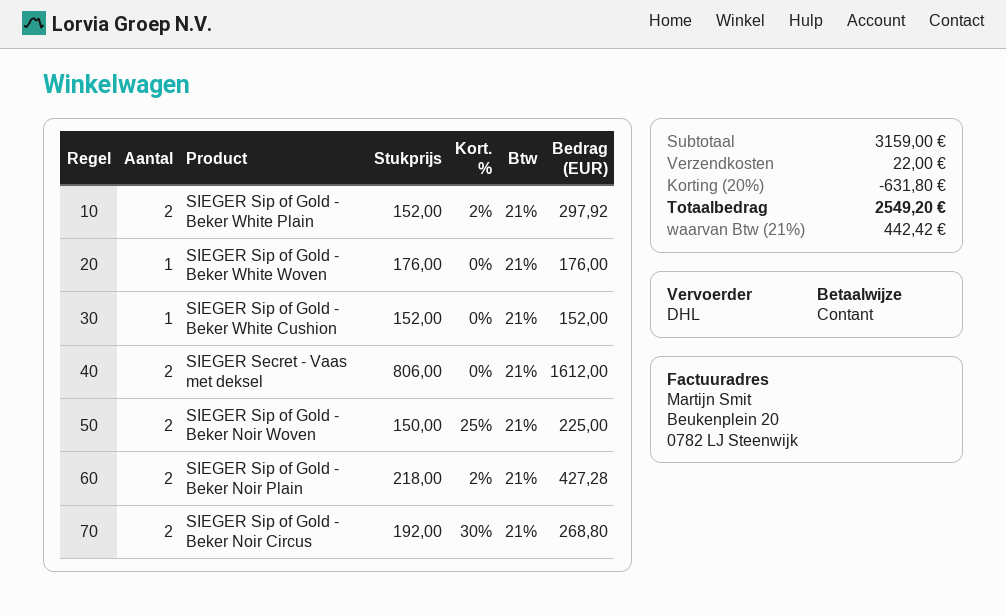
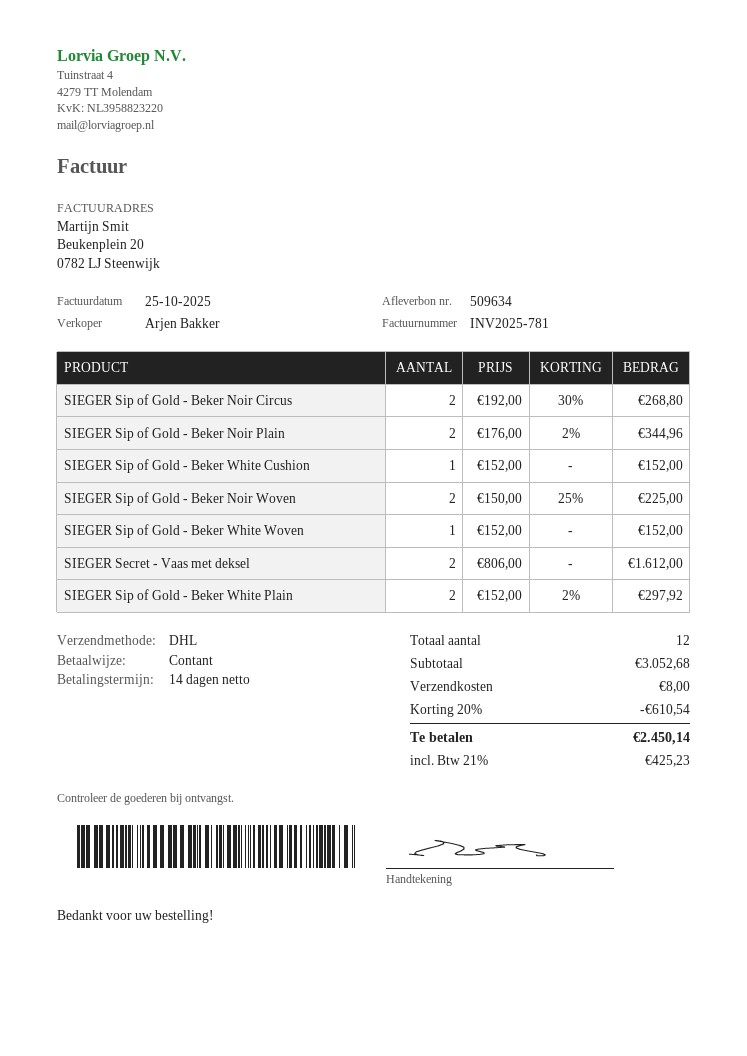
SIEGER Sip of Gold - Beker White Woven: 1 x 176.00 = 176.00 -> 1 x 152.00 = 152.00
SIEGER Sip of Gold - Beker Noir Plain: 2 x 218.00 - 2% = 427.28 -> 2 x 176.00 - 2% = 344.96
subtotal: 3159.00 -> 3052.68
discount: 20% = 631.80 -> 20% = 610.54
shipping: 22.00 -> 8.00
tax: 21% = 442.42 -> 21% = 425.23
total: 2549.20 -> 2450.14

